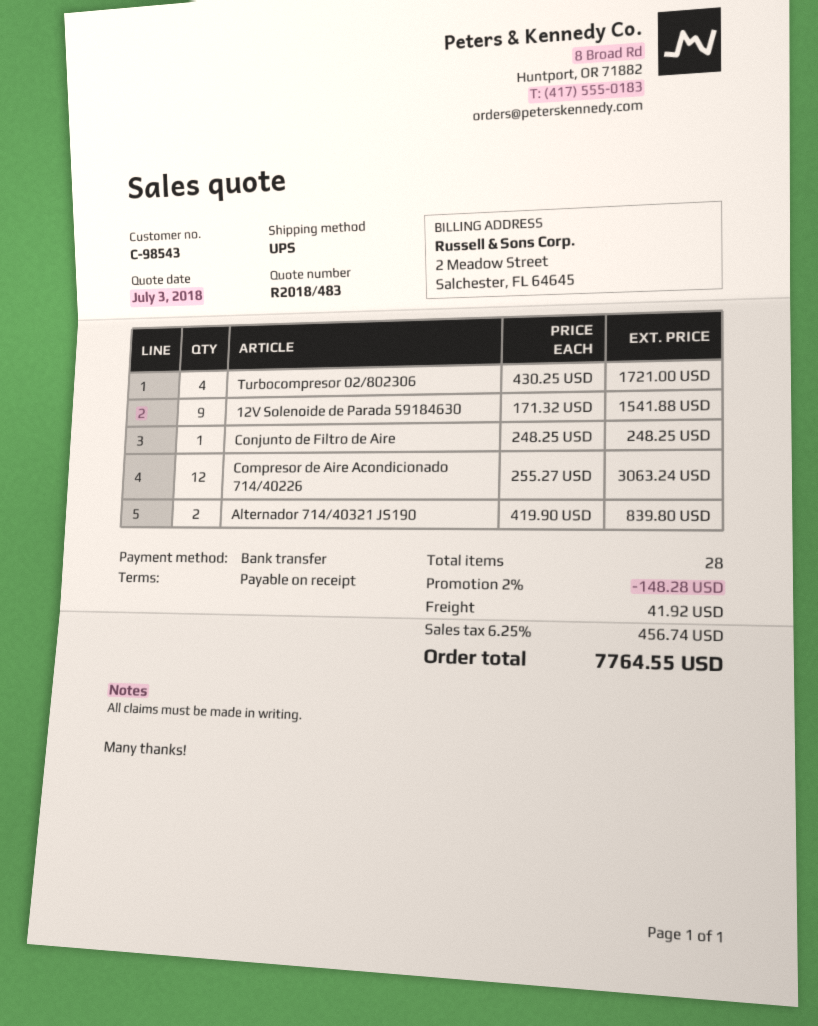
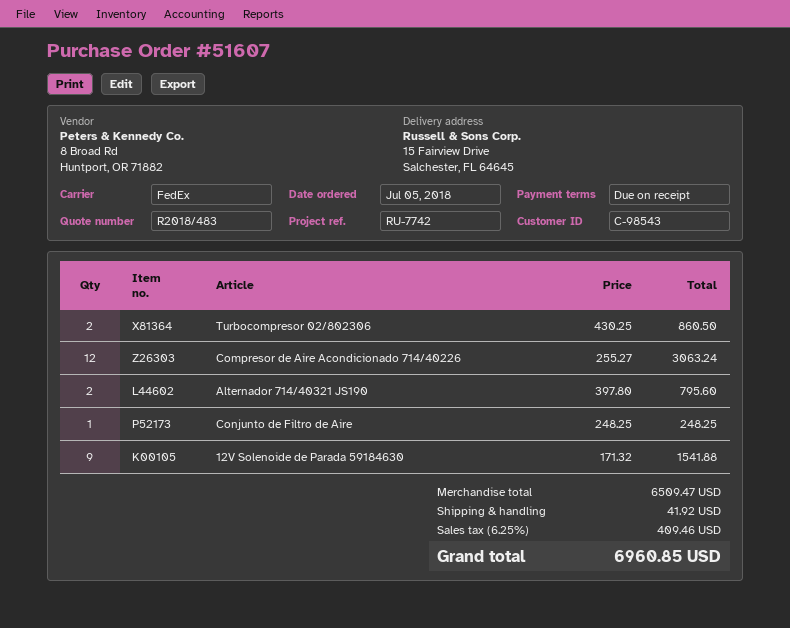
shipping method: UPS -> FedEx
Turbocompresor 02/802306: 4 x 430.25 = 1721.00 -> 2 x 430.25 = 860.50
Alternador 714/40321 JS190: 2 x 419.90 = 839.80 -> 2 x 397.80 = 795.60
discount: 2% = 148.28 -> none
tax: 6.25% = 456.74 -> 6.25% = 409.46
total: 7764.55 -> 6960.85

